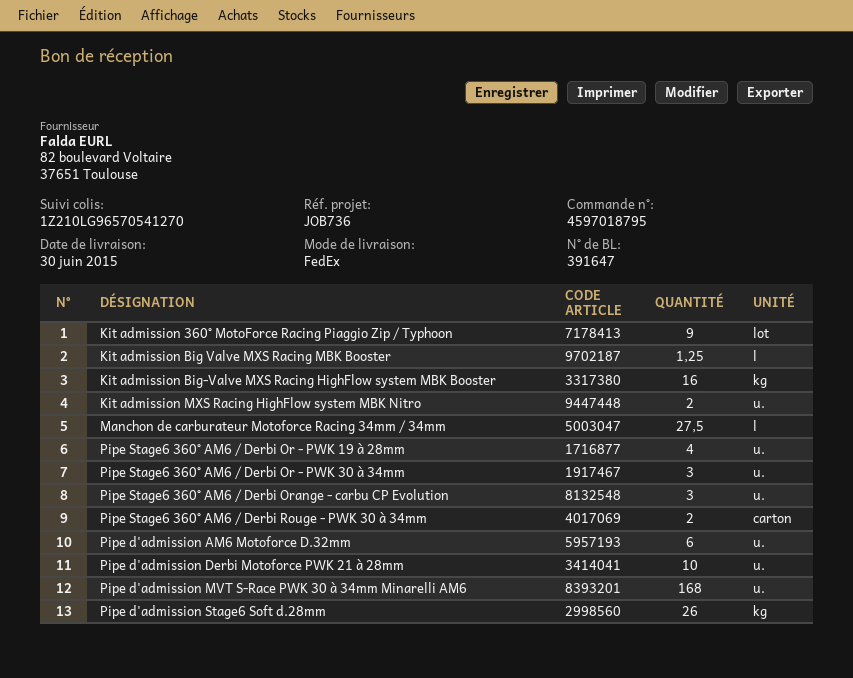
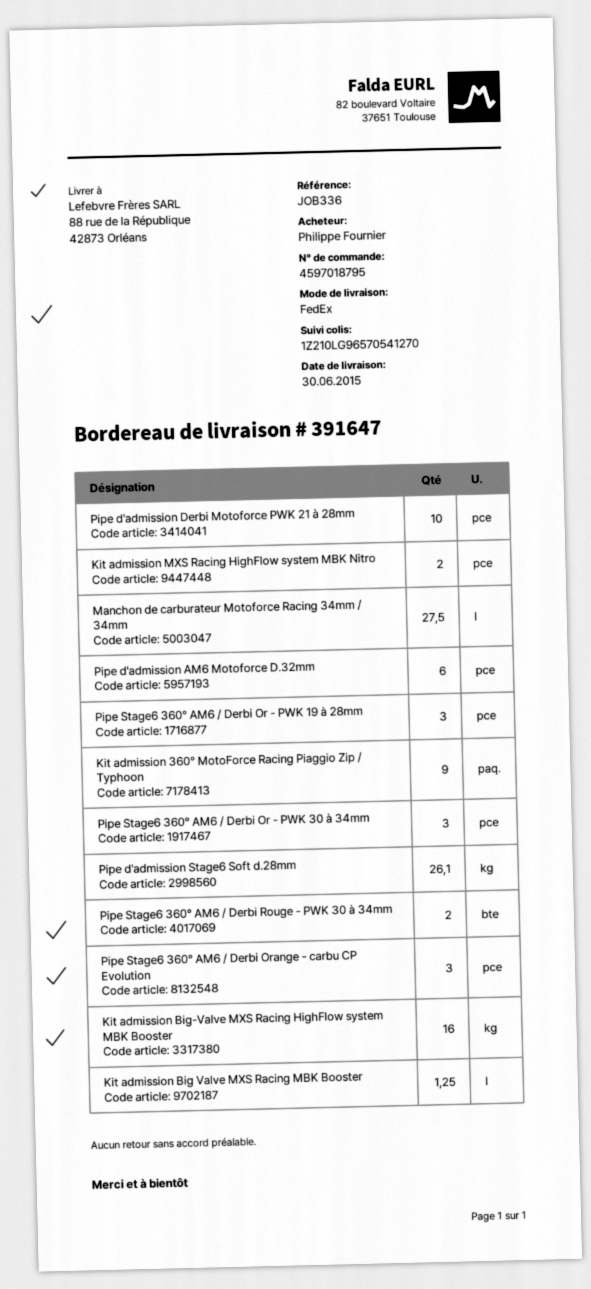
reference: JOB736 -> JOB336
Pipe Stage6 360° AM6 / Derbi Or - PWK 19 à 28mm: 4 -> 3
Pipe d'admission MVT S-Race PWK 30 à 34mm Minarelli AM6: 168 -> none
Pipe d'admission Stage6 Soft d.28mm: 26 -> 26.1

